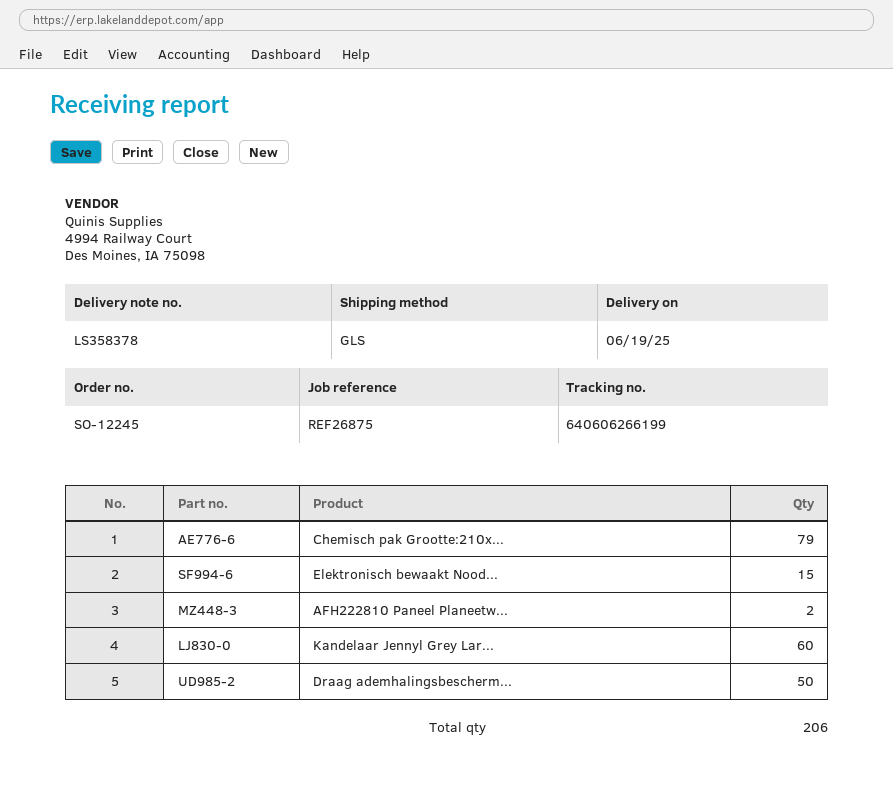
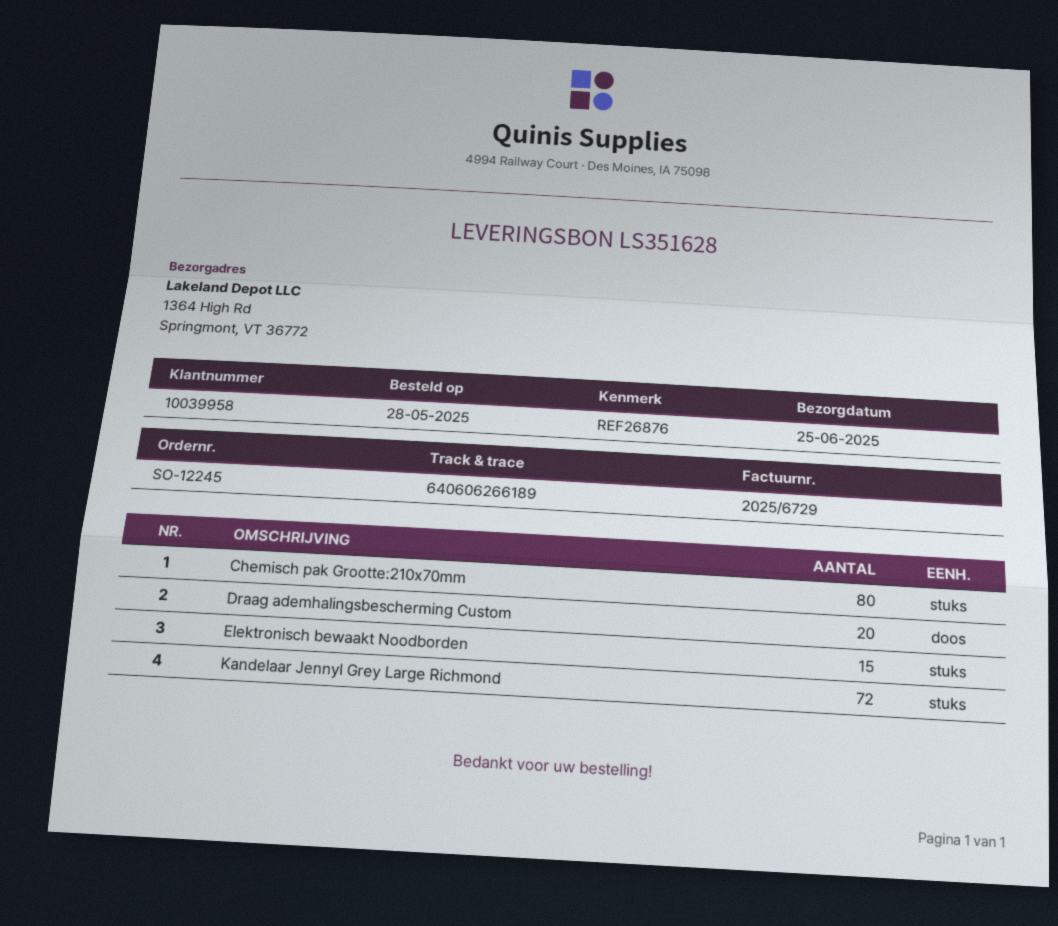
delivery note number: LS358378 -> LS351628
delivery date: 2025-06-19 -> 2025-06-25
reference: REF26875 -> REF26876
tracking number: 640606266199 -> 640606266189
Chemisch pak Grootte:210x...: 79 -> 80
AFH222810 Paneel Planeetw...: 2 -> none
Kandelaar Jennyl Grey Lar...: 60 -> 72
Draag ademhalingsbescherm...: 50 -> 20

